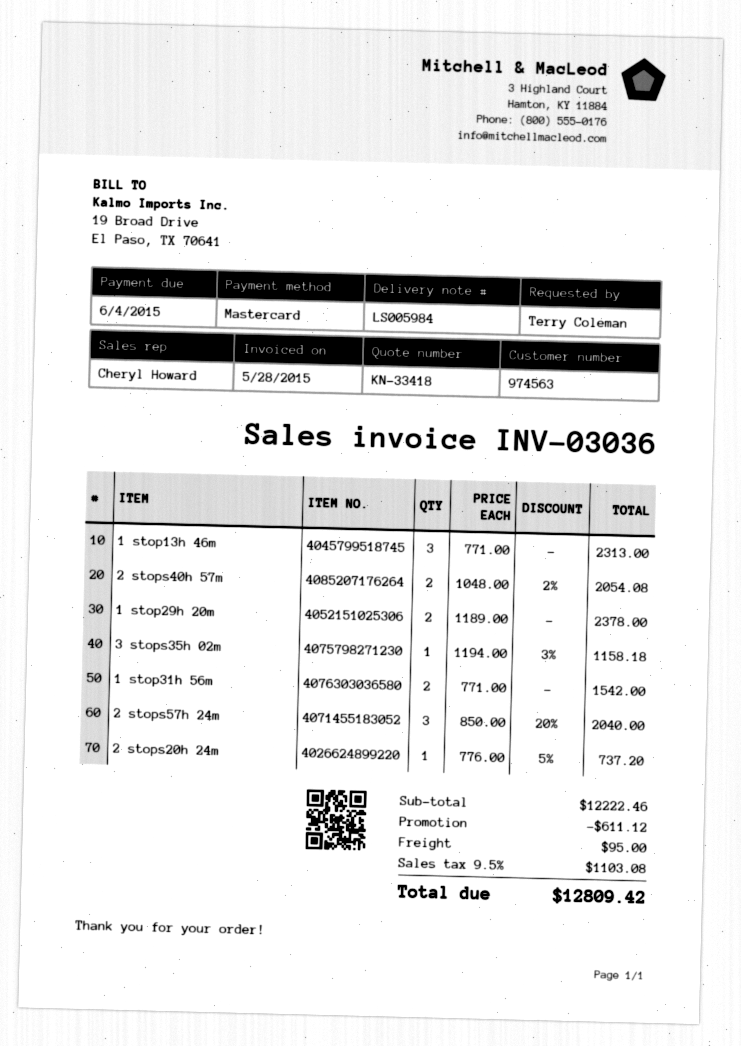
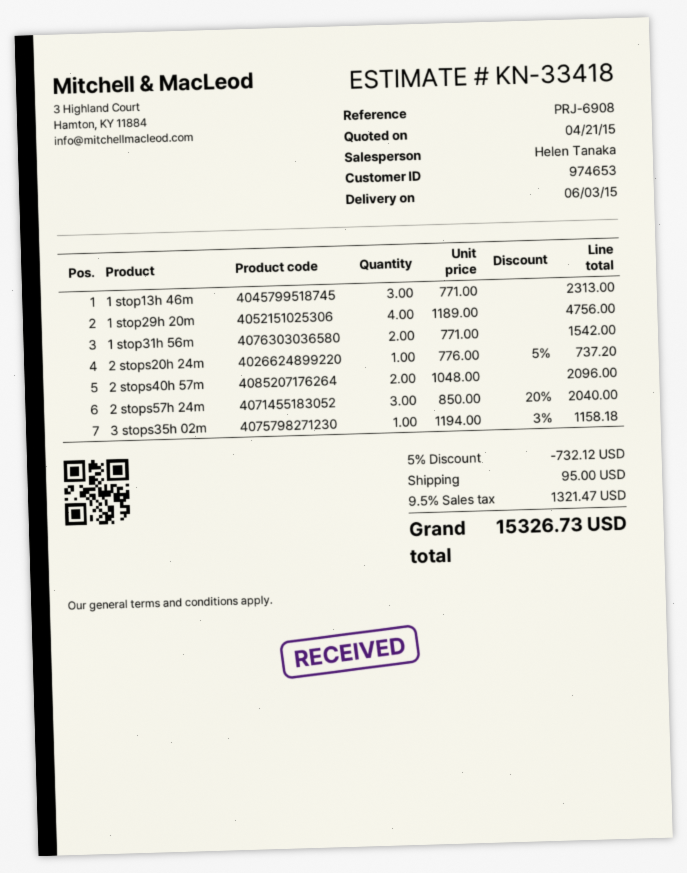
customer number: 974563 -> 974653
sales rep: Cheryl Howard -> Helen Tanaka
2 stops40h 57m: 2 x 1048.00 - 2% = 2054.08 -> 2 x 1048.00 = 2096.00
1 stop29h 20m: 2 x 1189.00 = 2378.00 -> 4 x 1189.00 = 4756.00
discount: 611.12 -> 732.12
tax: 9.5% = 1103.08 -> 9.5% = 1321.47
total: 12809.42 -> 15326.73

